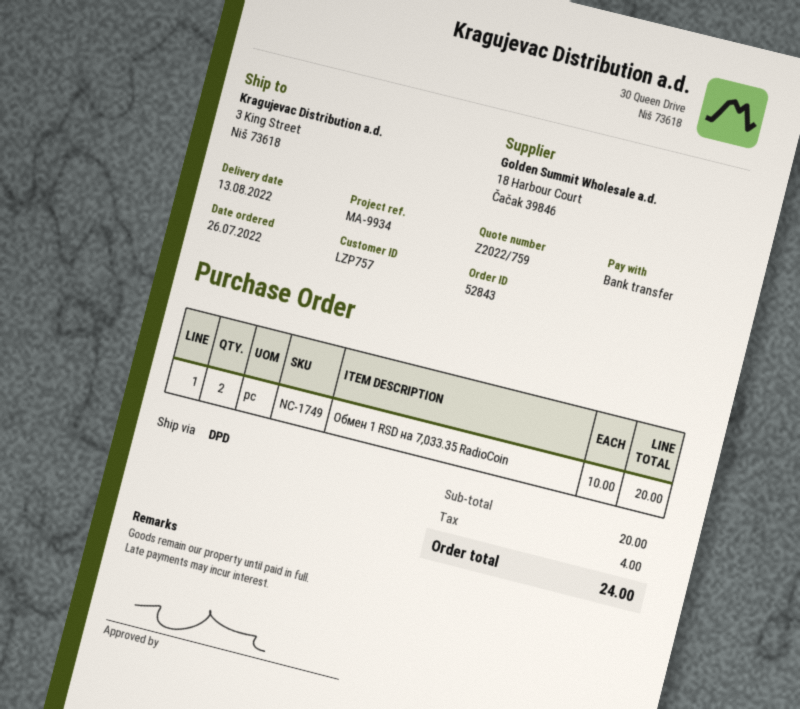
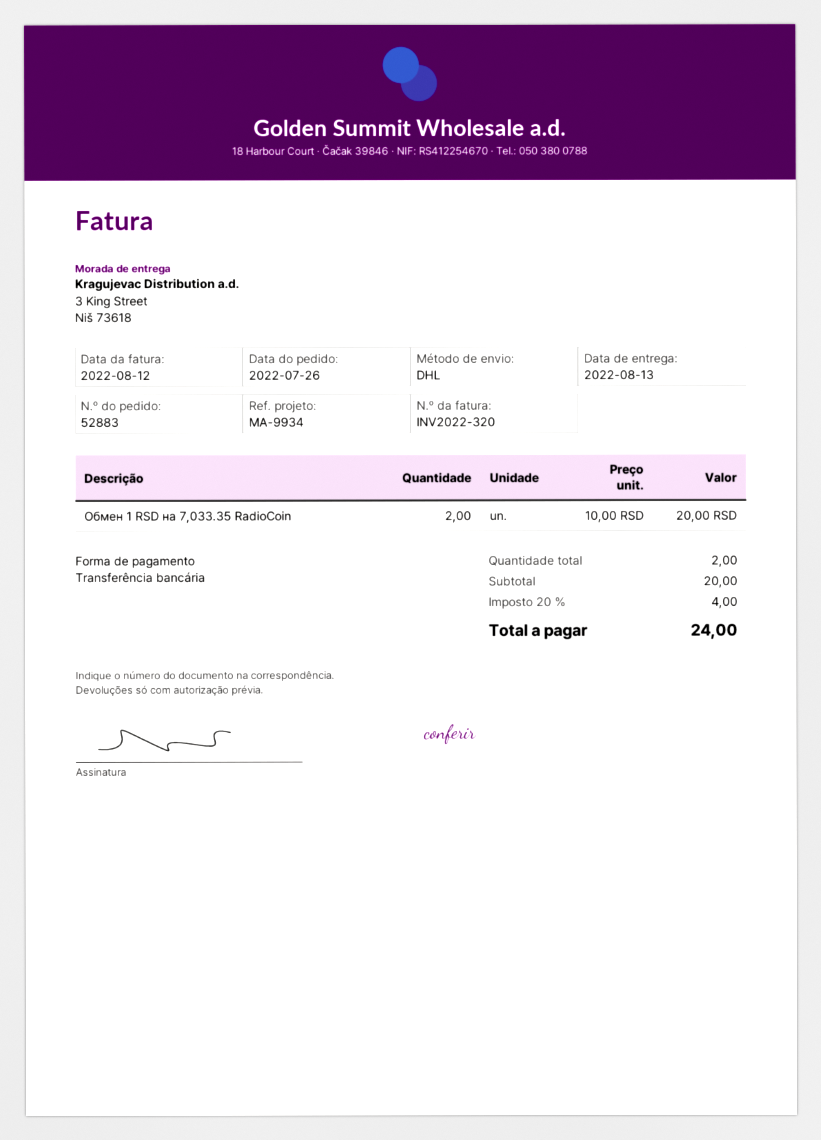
order number: 52843 -> 52883
shipping method: DPD -> DHL

